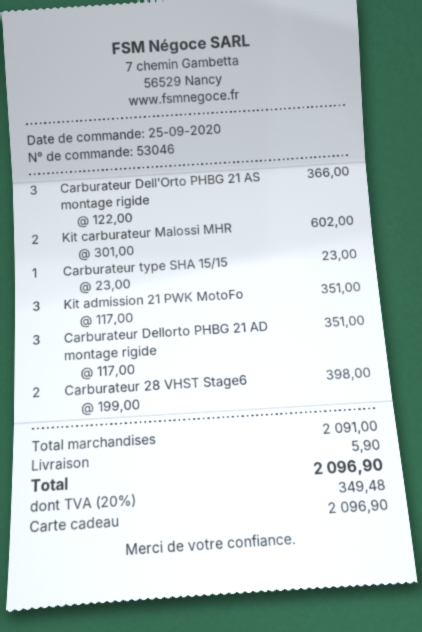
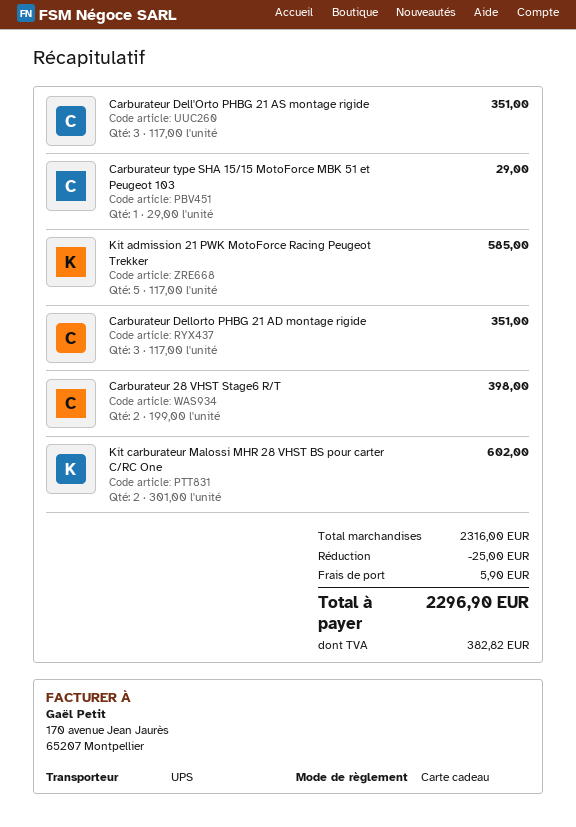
Carburateur Dell'Orto PHBG 21 AS montage rigide: 3 x 122.00 = 366.00 -> 3 x 117.00 = 351.00
Carburateur type SHA 15/15: 1 x 23.00 = 23.00 -> 1 x 29.00 = 29.00
Kit admission 21 PWK MotoFo: 3 x 117.00 = 351.00 -> 5 x 117.00 = 585.00
subtotal: 2091.00 -> 2316.00
discount: none -> 25.00
tax: 349.48 -> 382.82
total: 2096.90 -> 2296.90

